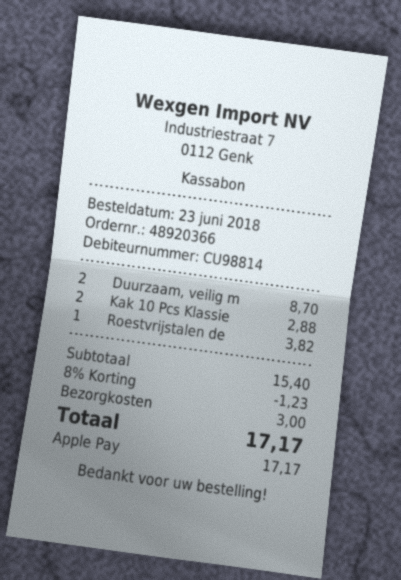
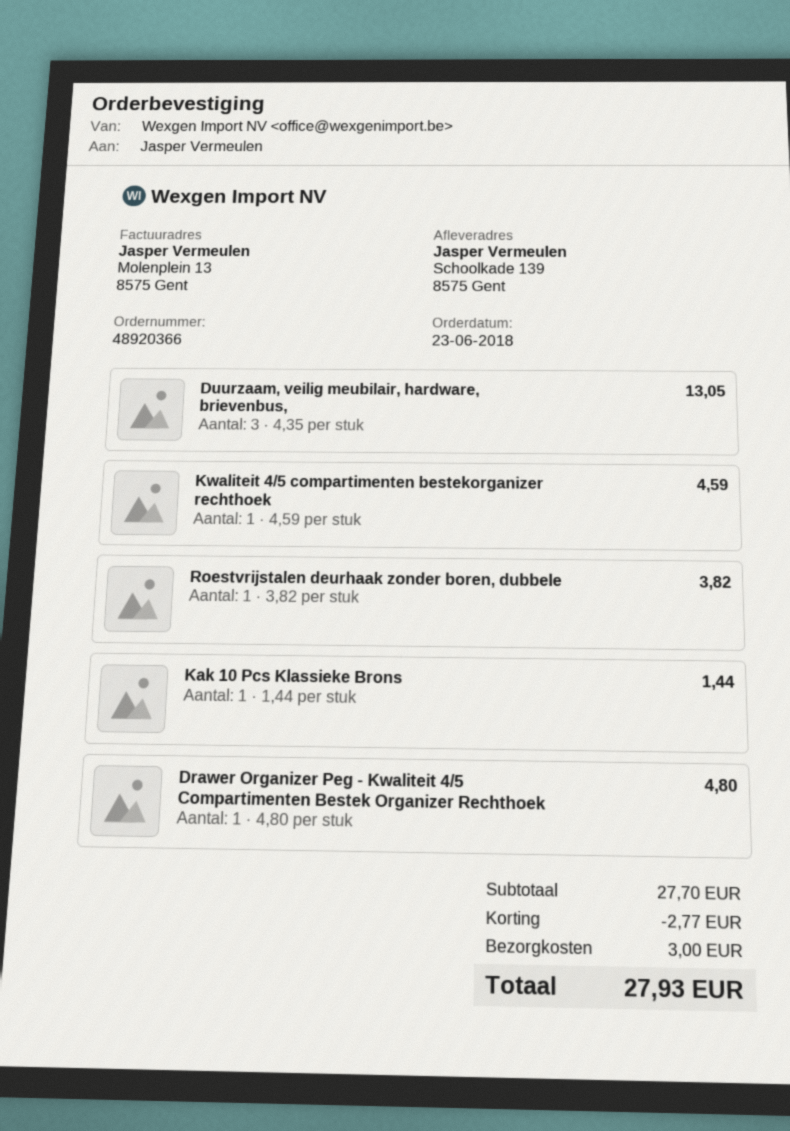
Duurzaam, veilig m: 2 for 8.70 -> 3 for 13.05
Kak 10 Pcs Klassie: 2 for 2.88 -> 1 for 1.44
Kwaliteit 4/5 compartimenten bestekorganizer rechthoek: none -> 1 for 4.59
Drawer Organizer Peg - Kwaliteit 4/5 Compartimenten Bestek Organizer Rechthoek: none -> 1 for 4.80
subtotal: 15.40 -> 27.70
discount: 1.23 -> 2.77
total: 17.17 -> 27.93

